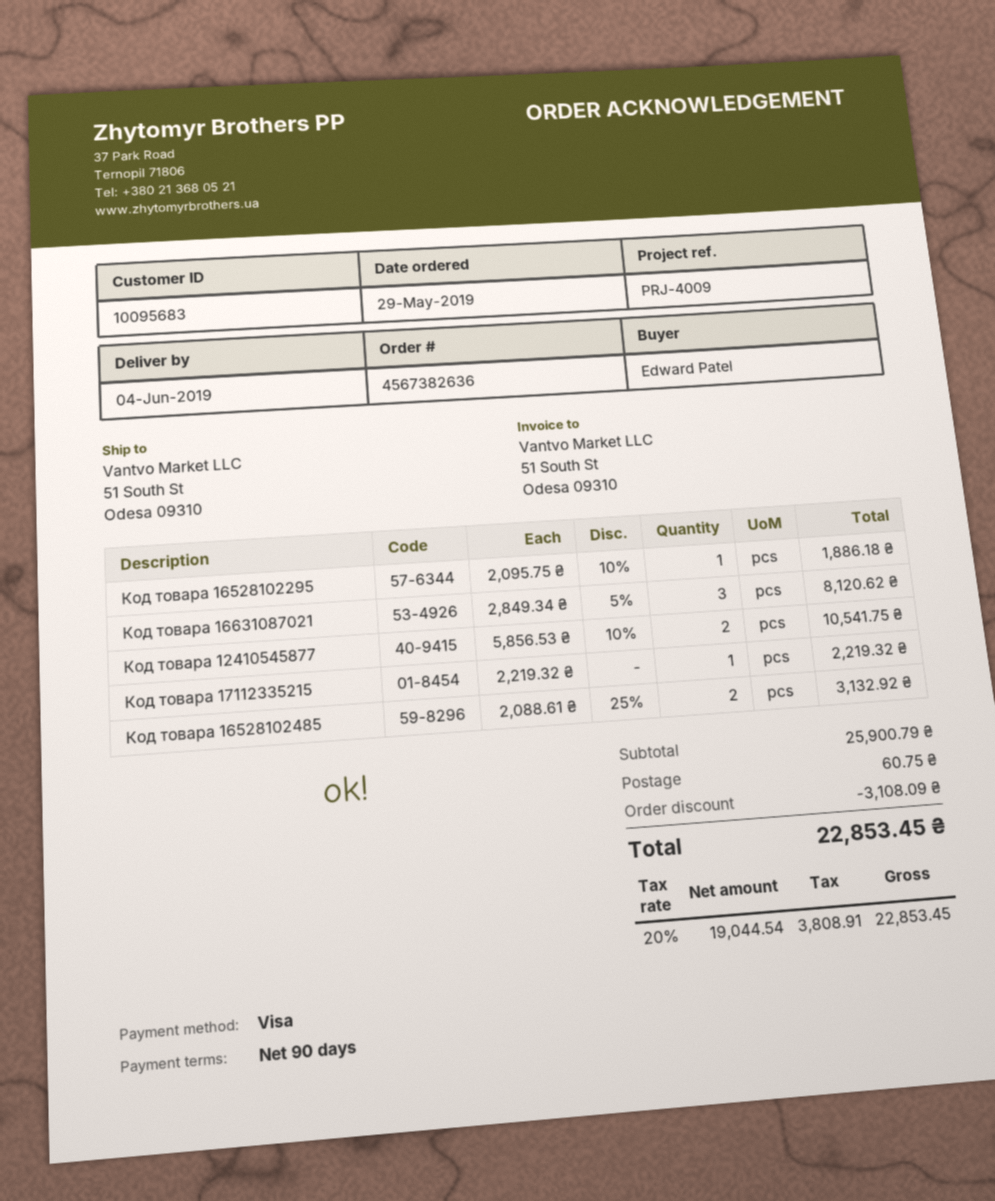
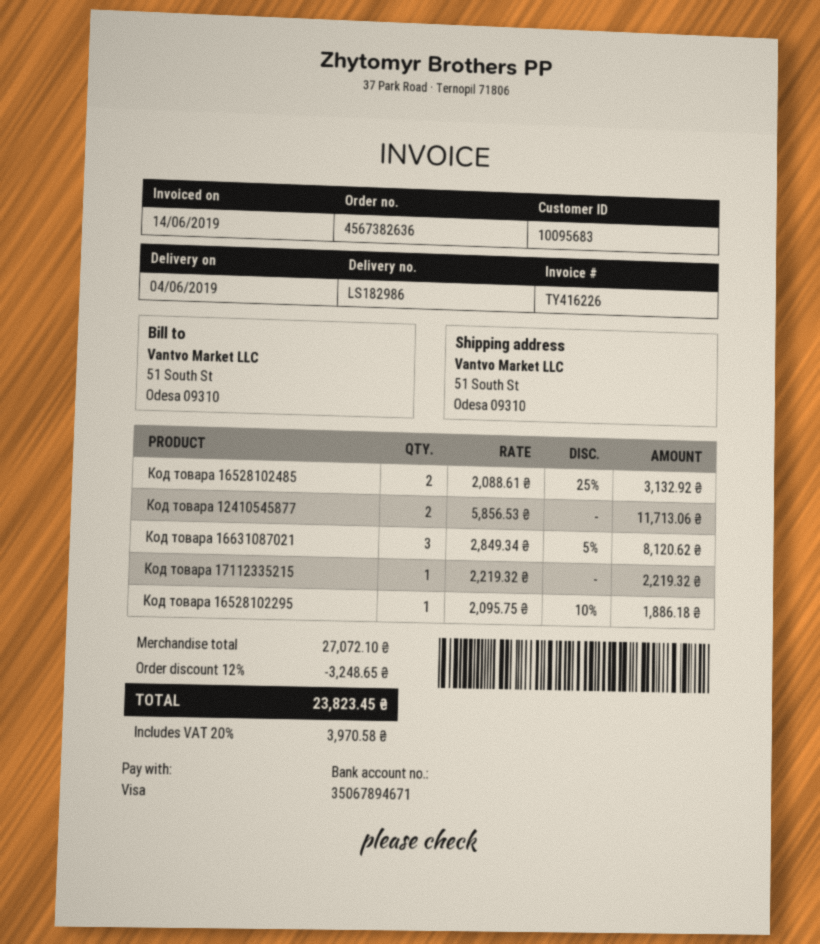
Код товара 12410545877: 2 x 5856.53 - 10% = 10541.75 -> 2 x 5856.53 = 11713.06
subtotal: 25900.79 -> 27072.10
discount: 3108.09 -> 3248.65
shipping: 60.75 -> none
tax: 20% = 3808.91 -> 20% = 3970.58
total: 22853.45 -> 23823.45

